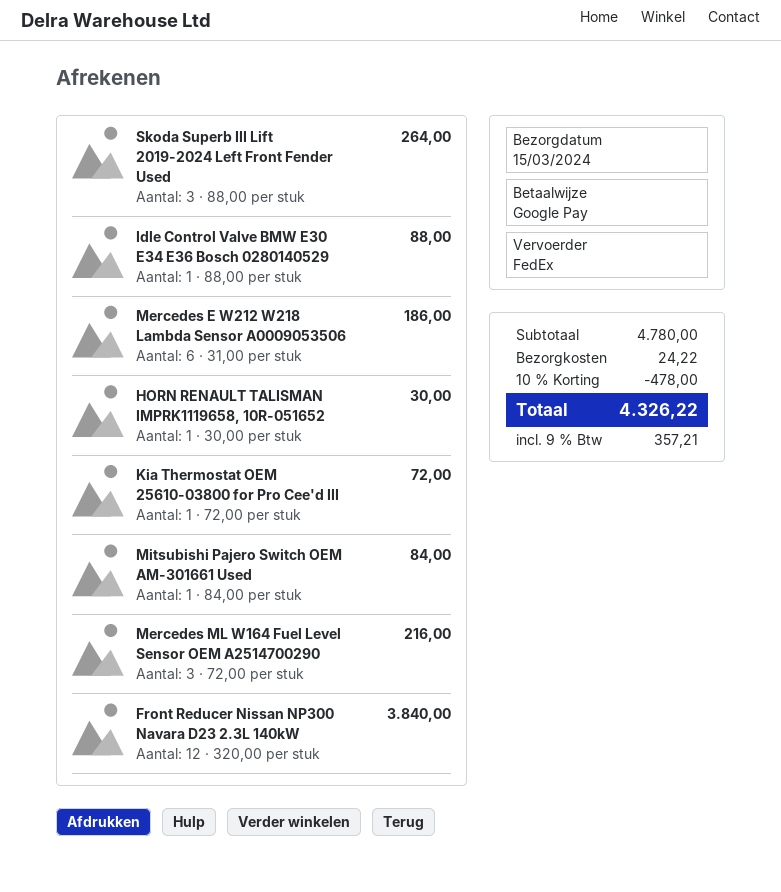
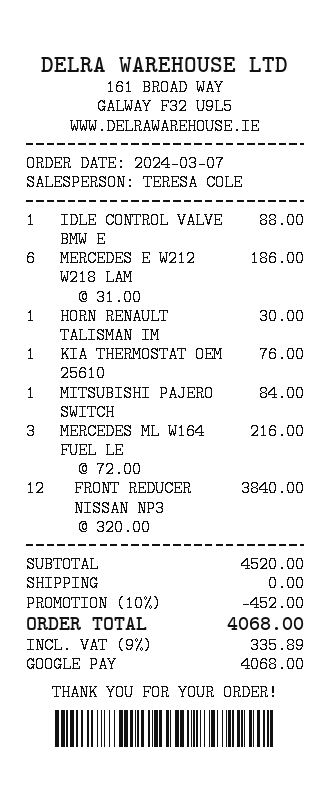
Skoda Superb III Lift 2019-2024 Left Front Fender Used: 3 x 88.00 = 264.00 -> none
Kia Thermostat OEM 25610-03800 for Pro Cee'd III: 1 x 72.00 = 72.00 -> 1 x 76.00 = 76.00
subtotal: 4780.00 -> 4520.00
discount: 10% = 478.00 -> 10% = 452.00
shipping: 24.22 -> 0.00
tax: 9% = 357.21 -> 9% = 335.89
total: 4326.22 -> 4068.00

